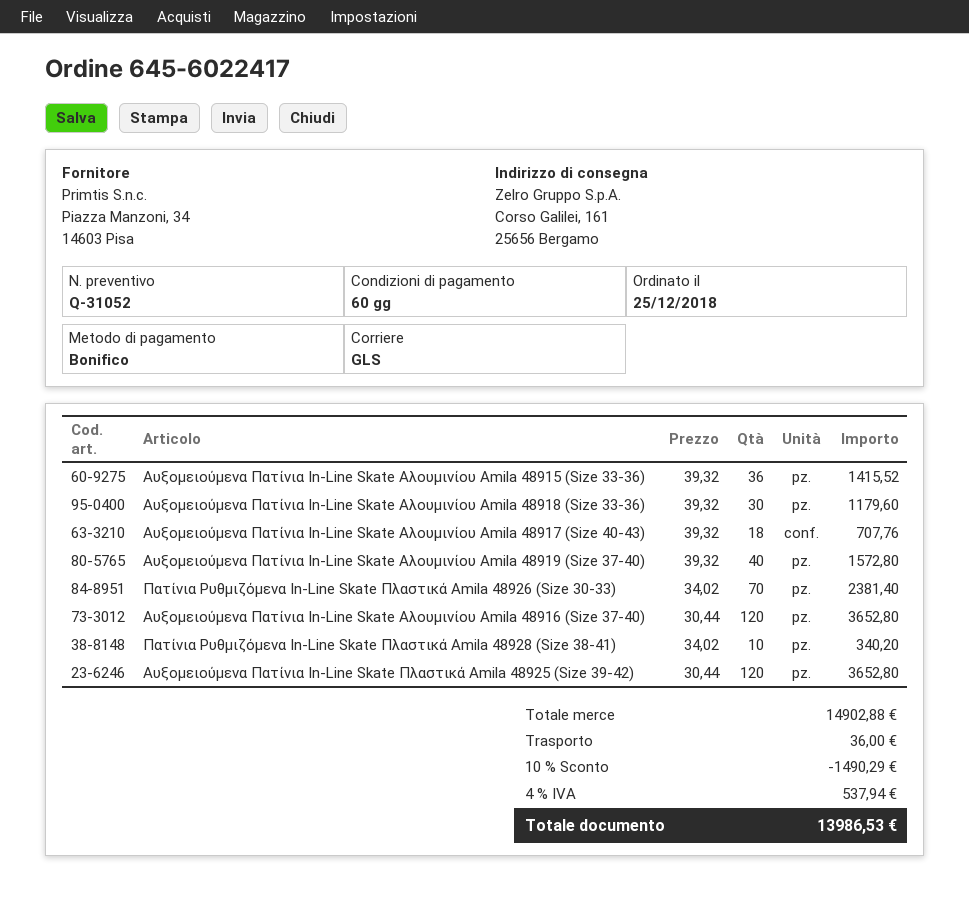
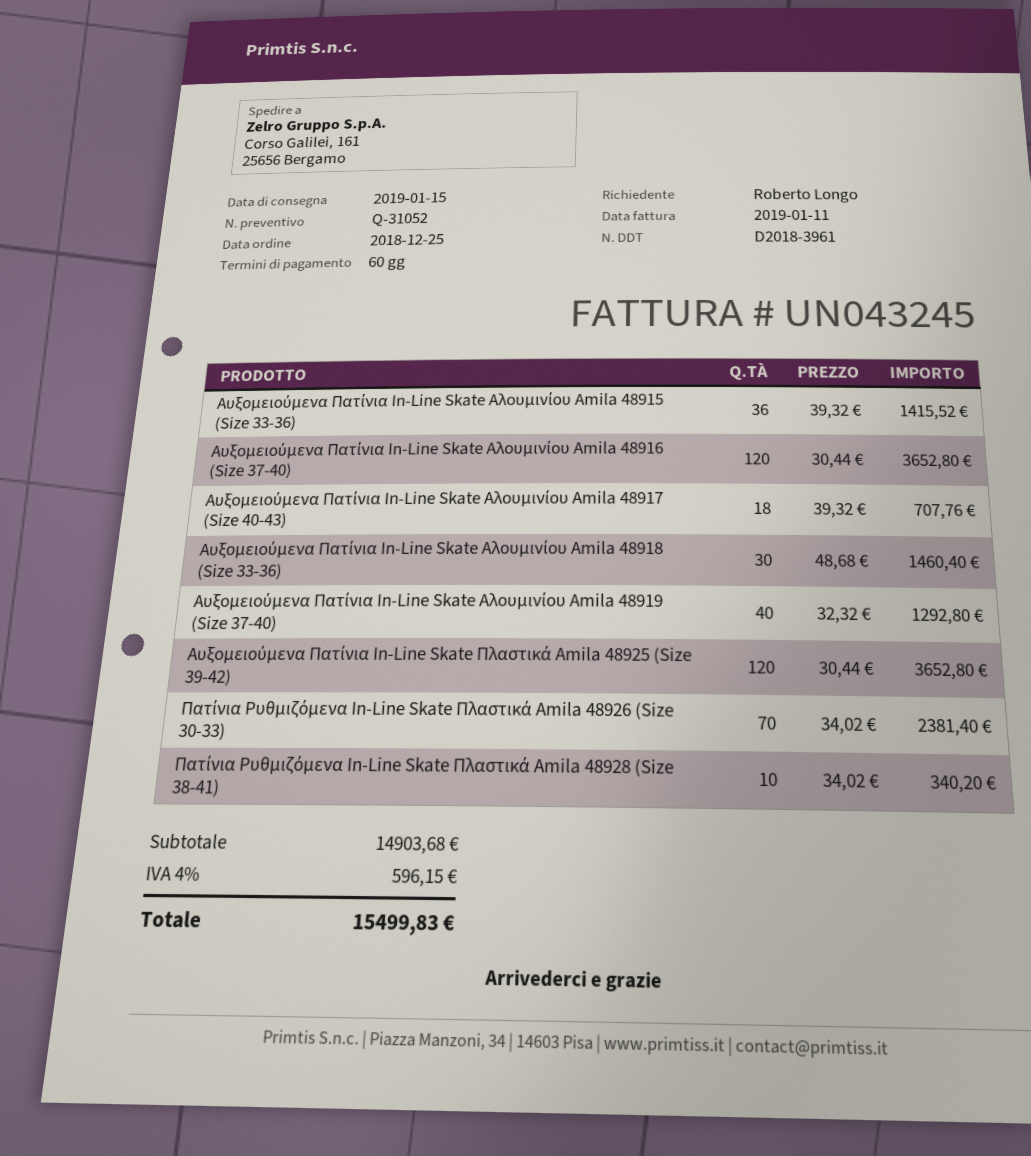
Αυξομειούμενα Πατίνια In-Line Skate Αλουμινίου Amila 48918 (Size 33-36): 30 x 39.32 = 1179.60 -> 30 x 48.68 = 1460.40
Αυξομειούμενα Πατίνια In-Line Skate Αλουμινίου Amila 48919 (Size 37-40): 40 x 39.32 = 1572.80 -> 40 x 32.32 = 1292.80
subtotal: 14902.88 -> 14903.68
discount: 10% = 1490.29 -> none
shipping: 36.00 -> none
tax: 4% = 537.94 -> 4% = 596.15
total: 13986.53 -> 15499.83

